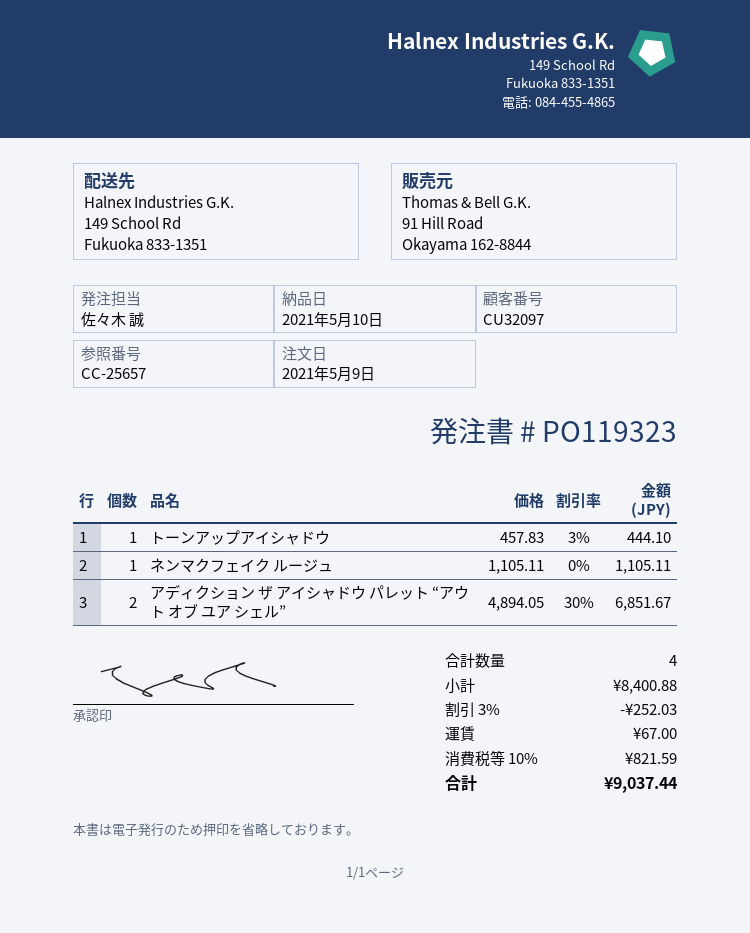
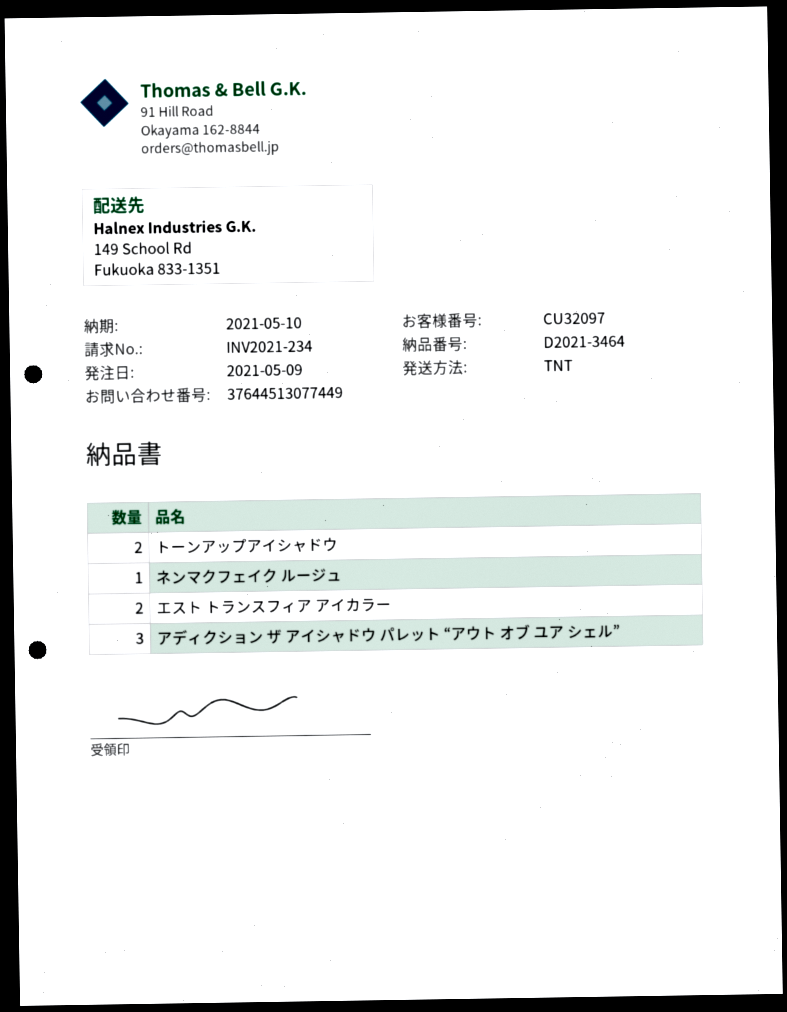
トーンアップアイシャドウ: 1 -> 2
アディクション ザ アイシャドウ パレット “アウト オブ ユア シェル”: 2 -> 3
エスト トランスフィア アイカラー: none -> 2

